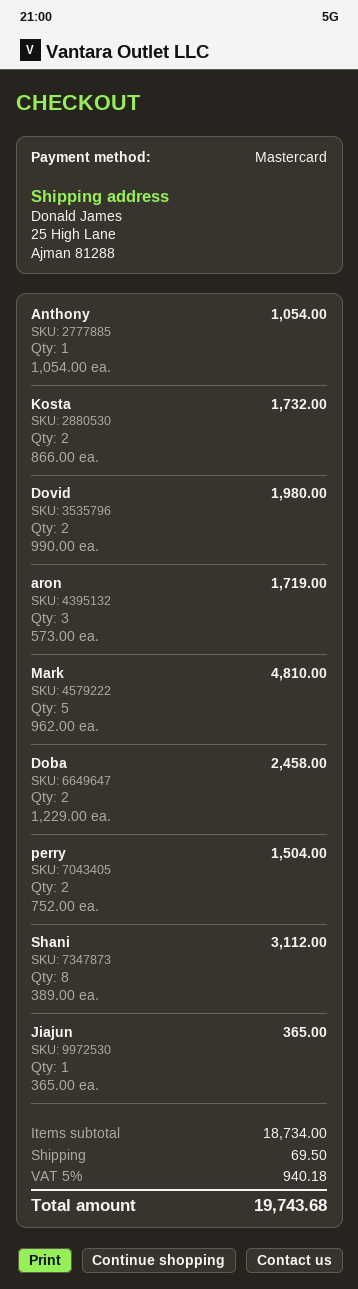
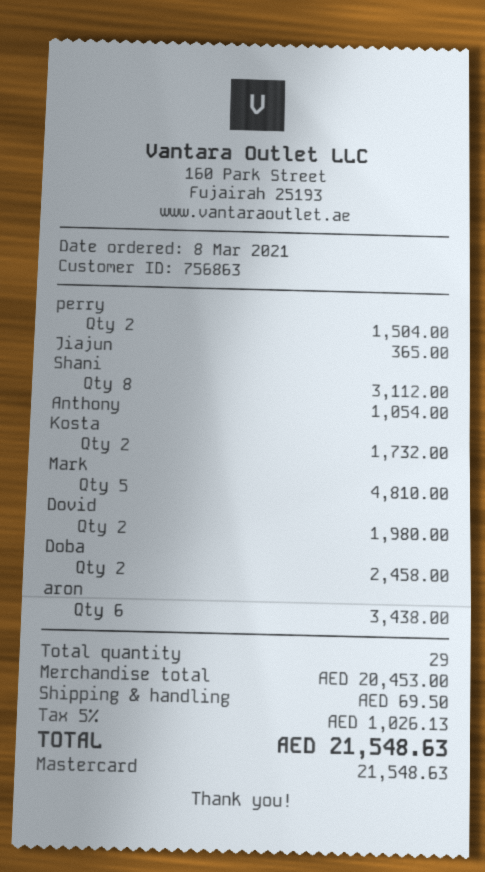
aron: 3 for 1719.00 -> 6 for 3438.00
subtotal: 18734.00 -> 20453.00
tax: 5% = 940.18 -> 5% = 1026.13
total: 19743.68 -> 21548.63

